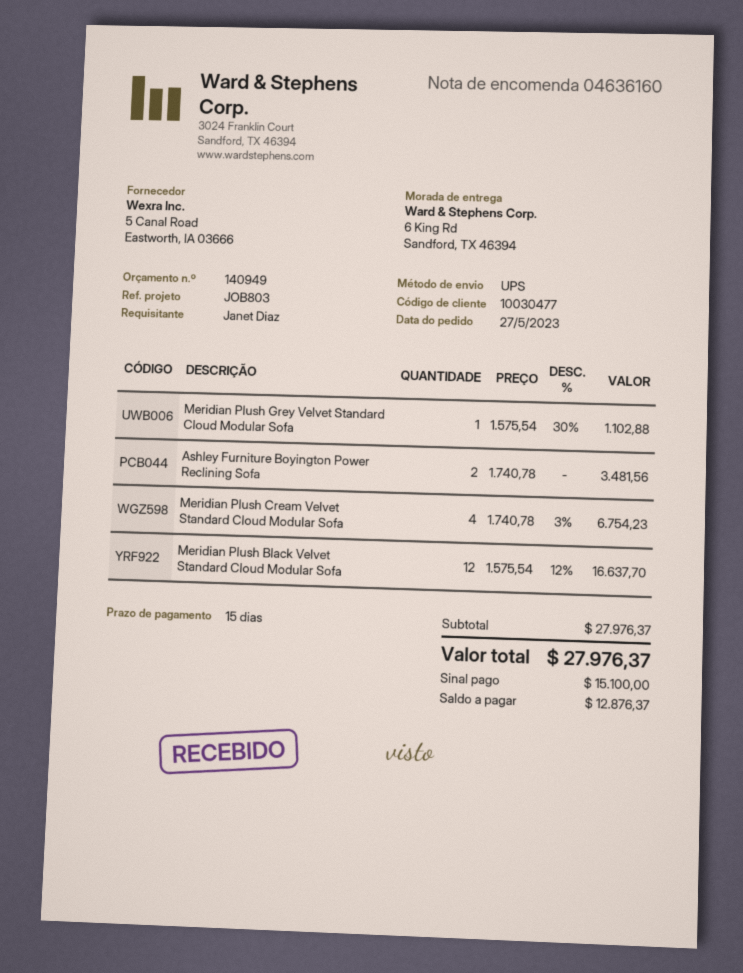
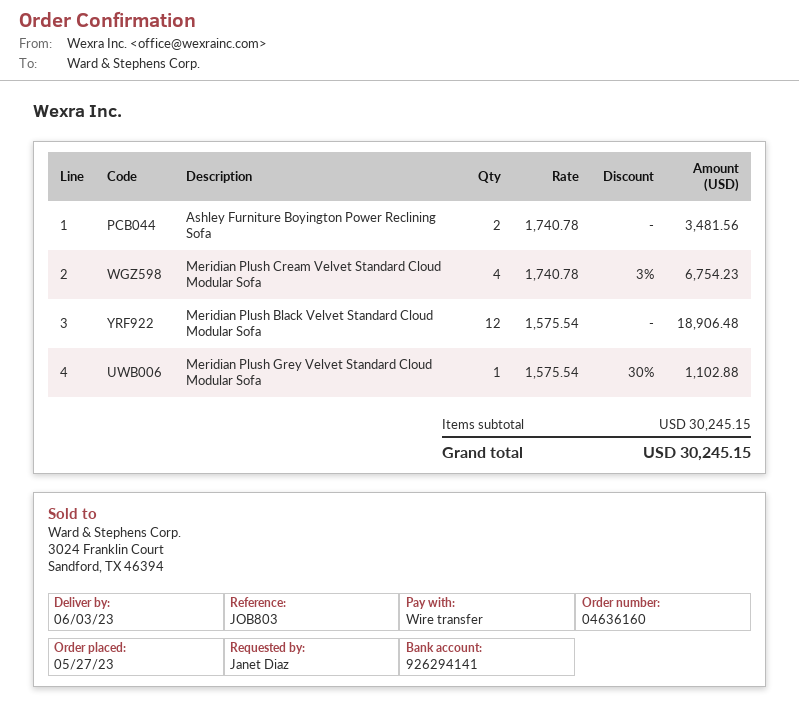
Meridian Plush Black Velvet Standard Cloud Modular Sofa: 12 x 1575.54 - 12% = 16637.70 -> 12 x 1575.54 = 18906.48
subtotal: 27976.37 -> 30245.15
total: 27976.37 -> 30245.15

